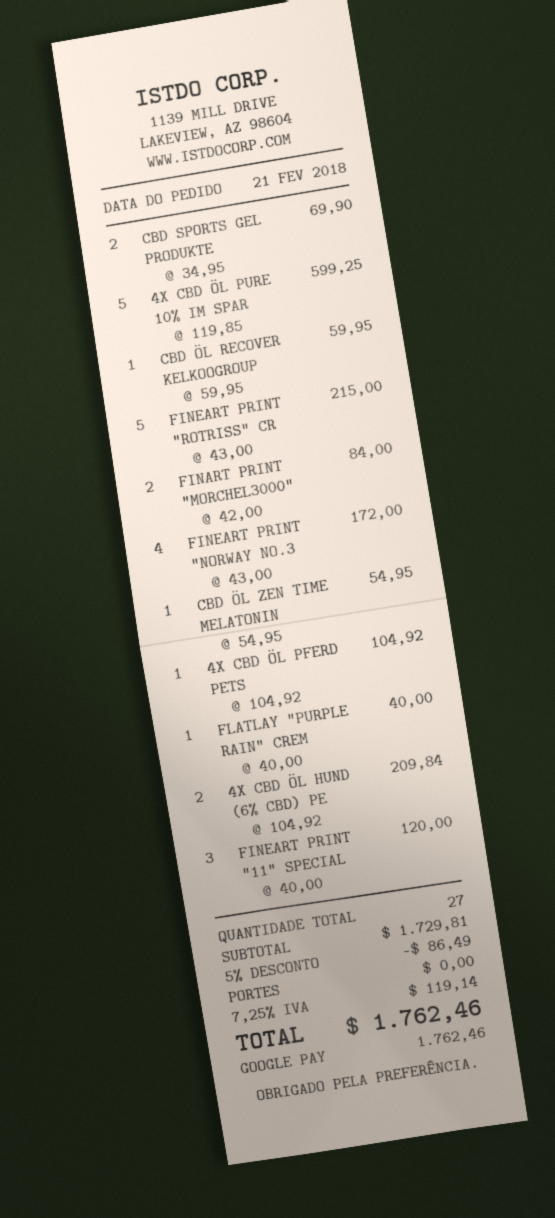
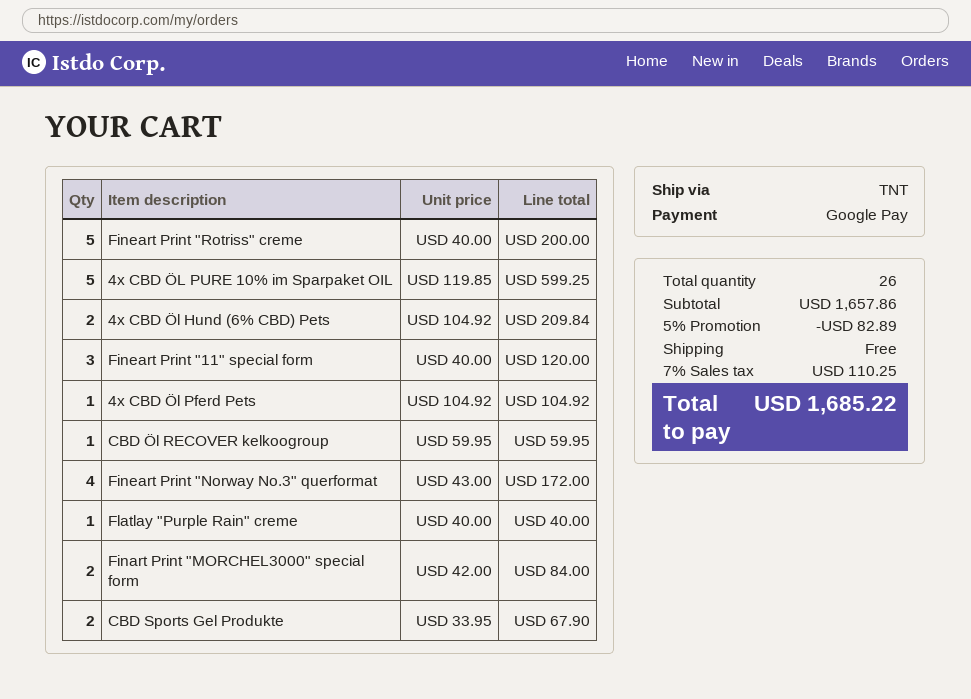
CBD SPORTS GEL PRODUKTE: 2 x 34.95 = 69.90 -> 2 x 33.95 = 67.90
FINEART PRINT "ROTRISS" CR: 5 x 43.00 = 215.00 -> 5 x 40.00 = 200.00
CBD ÖL ZEN TIME MELATONIN: 1 x 54.95 = 54.95 -> none
total quantity: 27 -> 26
subtotal: 1729.81 -> 1657.86
discount: 5% = 86.49 -> 5% = 82.89
tax: 7.25% = 119.14 -> 7% = 110.25
total: 1762.46 -> 1685.22

